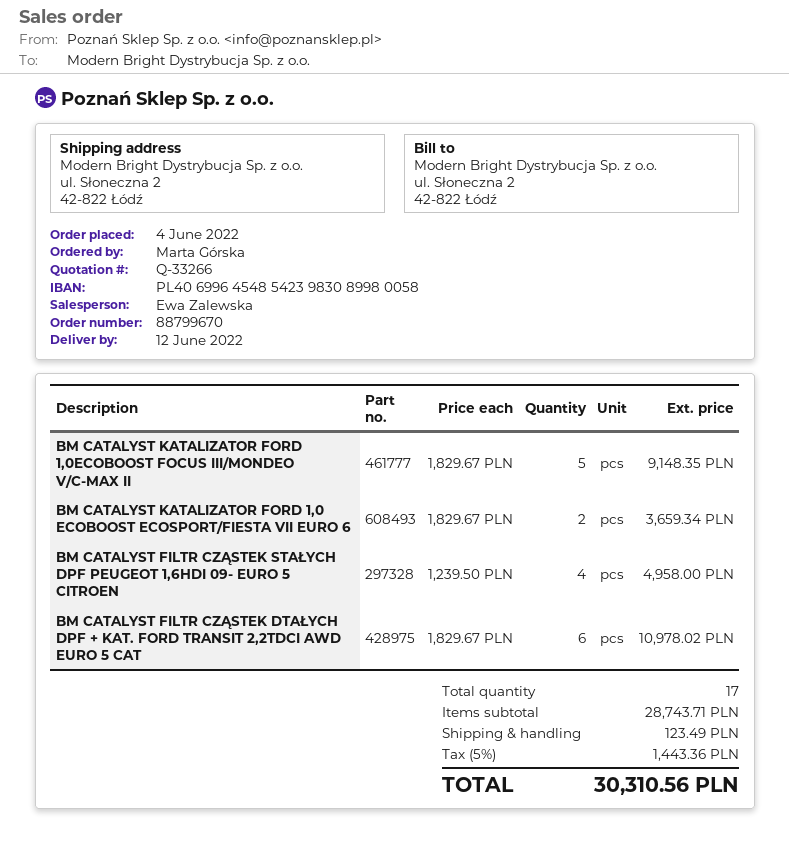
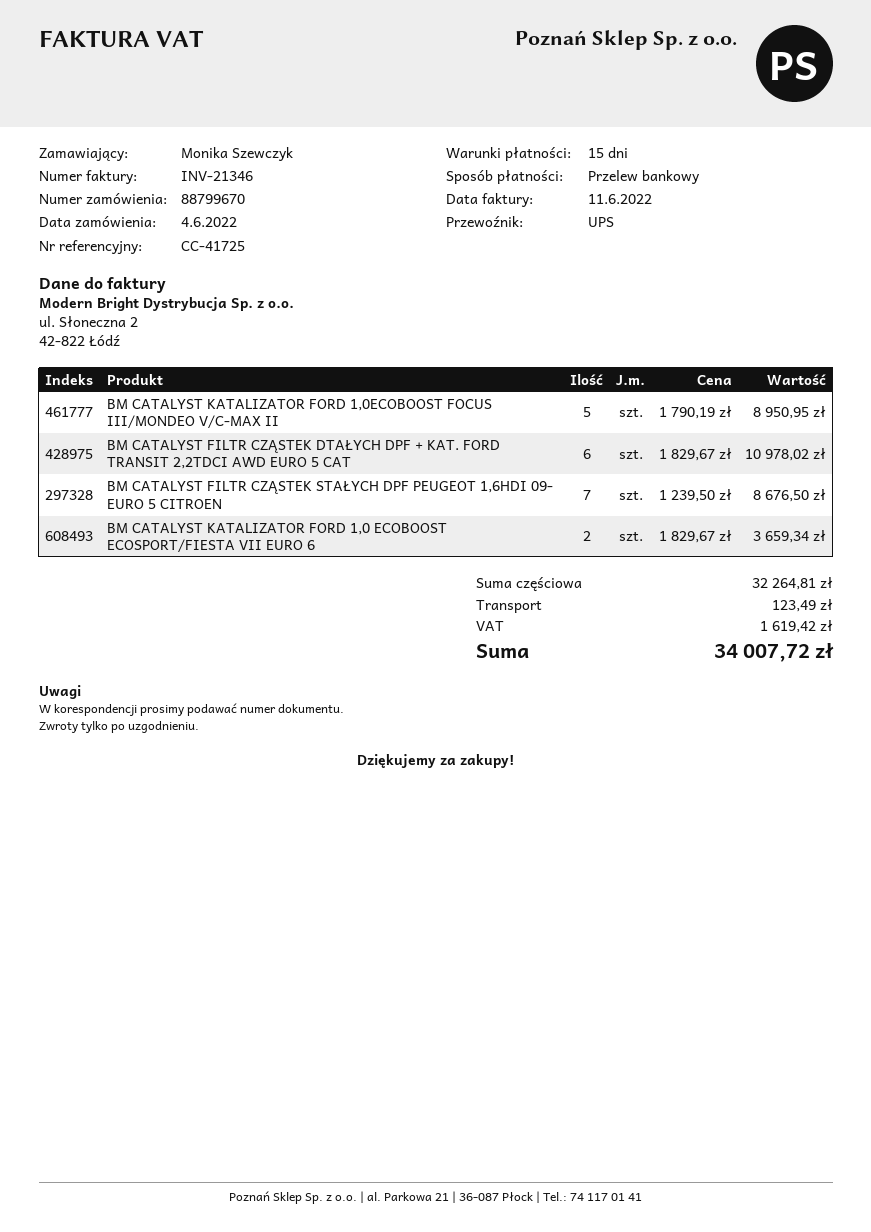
ordered by: Marta Górska -> Monika Szewczyk
BM CATALYST KATALIZATOR FORD 1,0ECOBOOST FOCUS III/MONDEO V/C-MAX II: 5 x 1829.67 = 9148.35 -> 5 x 1790.19 = 8950.95
BM CATALYST FILTR CZĄSTEK STAŁYCH DPF PEUGEOT 1,6HDI 09- EURO 5 CITROEN: 4 x 1239.50 = 4958.00 -> 7 x 1239.50 = 8676.50
subtotal: 28743.71 -> 32264.81
tax: 1443.36 -> 1619.42
total: 30310.56 -> 34007.72

